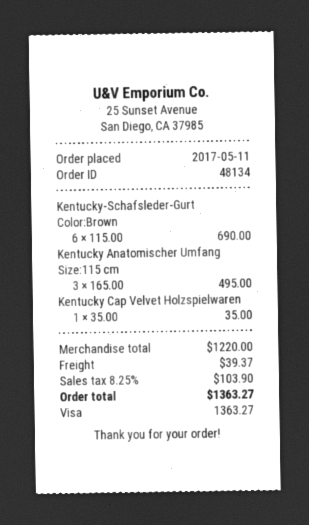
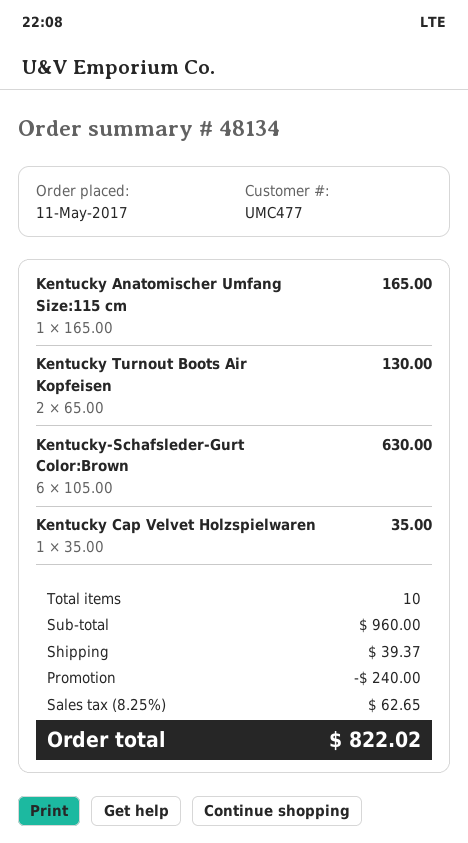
Kentucky-Schafsleder-Gurt Color:Brown: 6 x 115.00 = 690.00 -> 6 x 105.00 = 630.00
Kentucky Anatomischer Umfang Size:115 cm: 3 x 165.00 = 495.00 -> 1 x 165.00 = 165.00
Kentucky Turnout Boots Air Kopfeisen: none -> 2 x 65.00 = 130.00
subtotal: 1220.00 -> 960.00
discount: none -> 240.00
tax: 8.25% = 103.90 -> 8.25% = 62.65
total: 1363.27 -> 822.02

